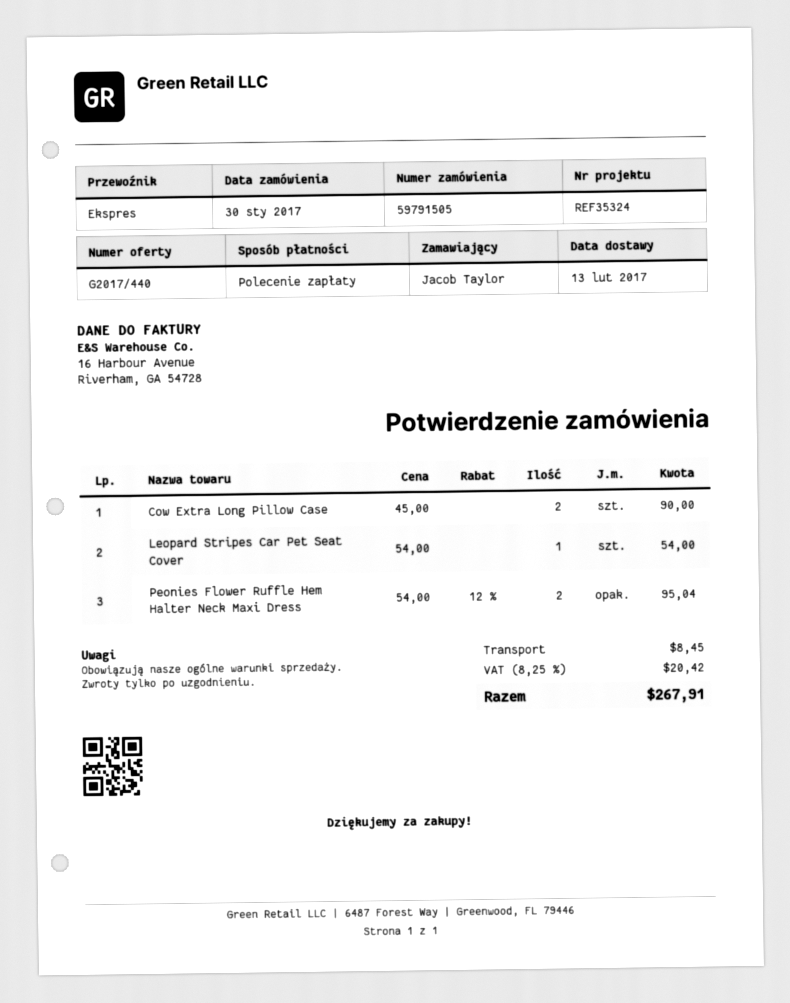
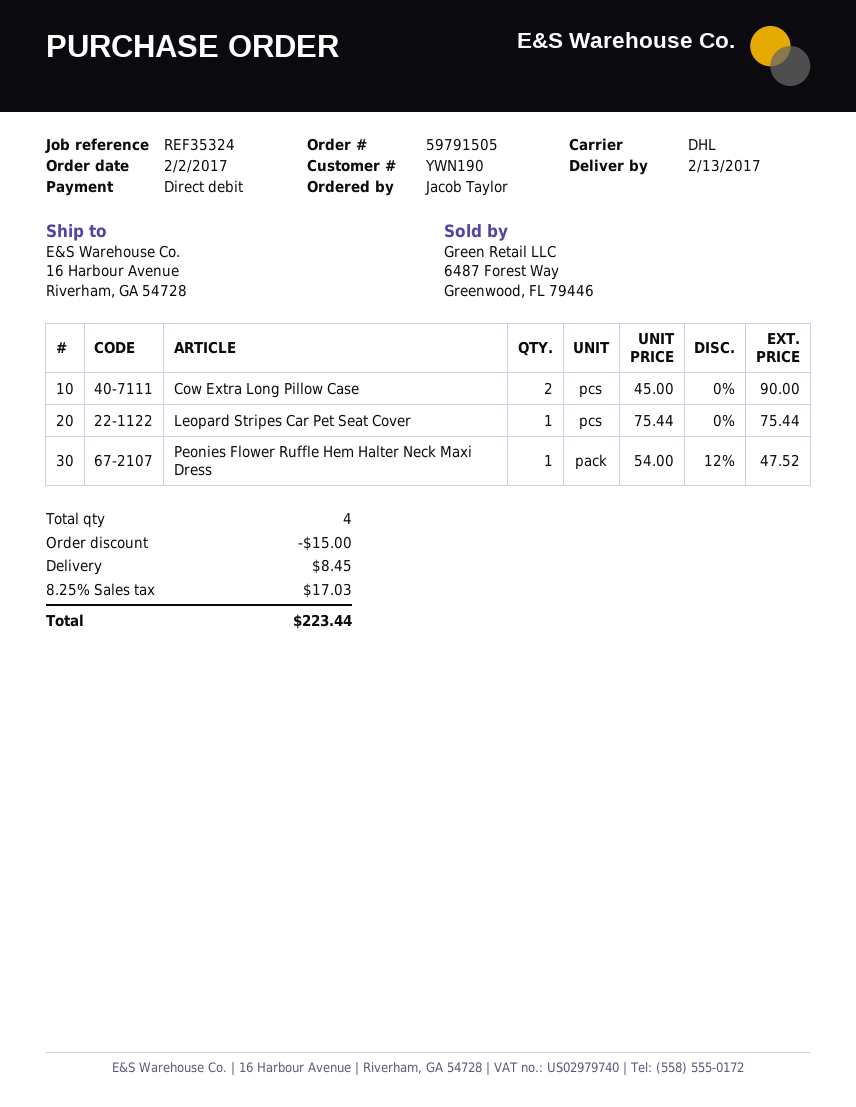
order date: 2017-01-30 -> 2017-02-02
shipping method: express -> DHL
Leopard Stripes Car Pet Seat Cover: 1 x 54.00 = 54.00 -> 1 x 75.44 = 75.44
Peonies Flower Ruffle Hem Halter Neck Maxi Dress: 2 x 54.00 - 12% = 95.04 -> 1 x 54.00 - 12% = 47.52
discount: none -> 15.00
tax: 8.25% = 20.42 -> 8.25% = 17.03
total: 267.91 -> 223.44

